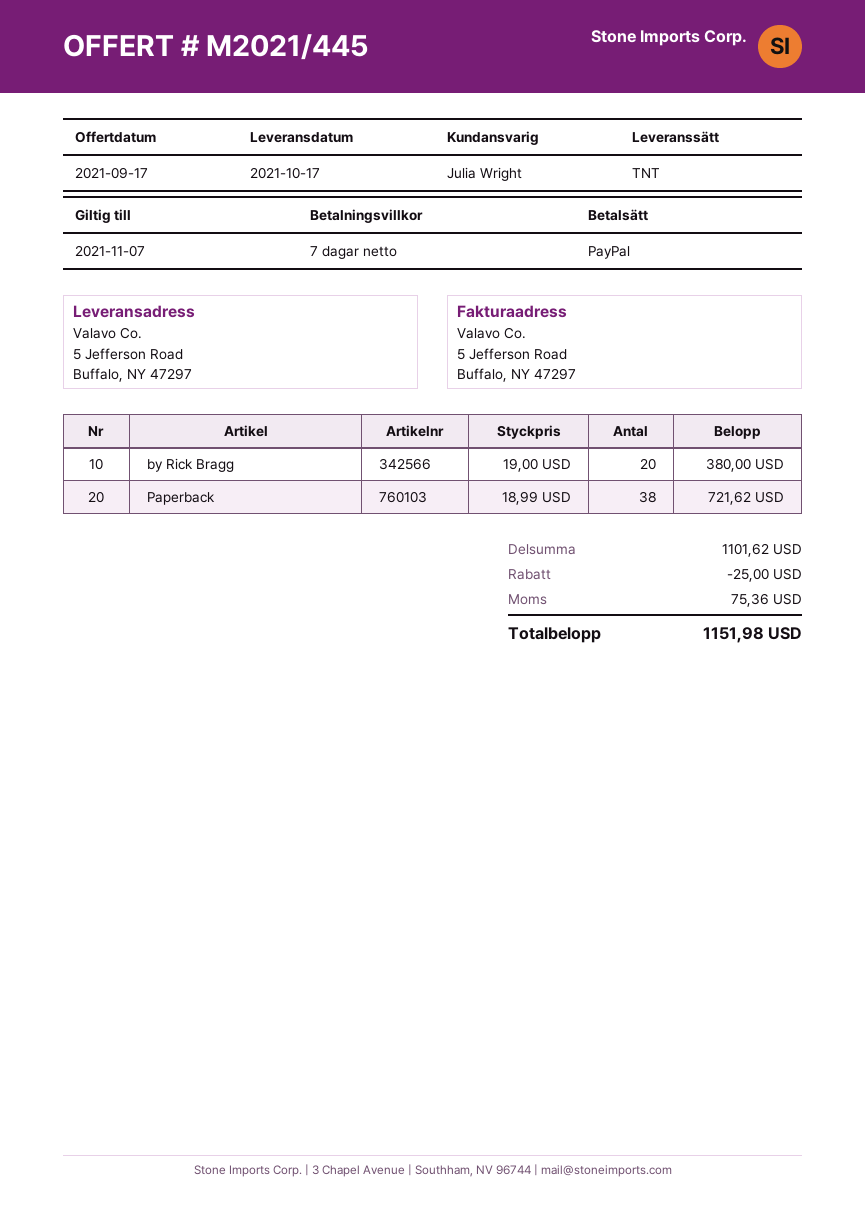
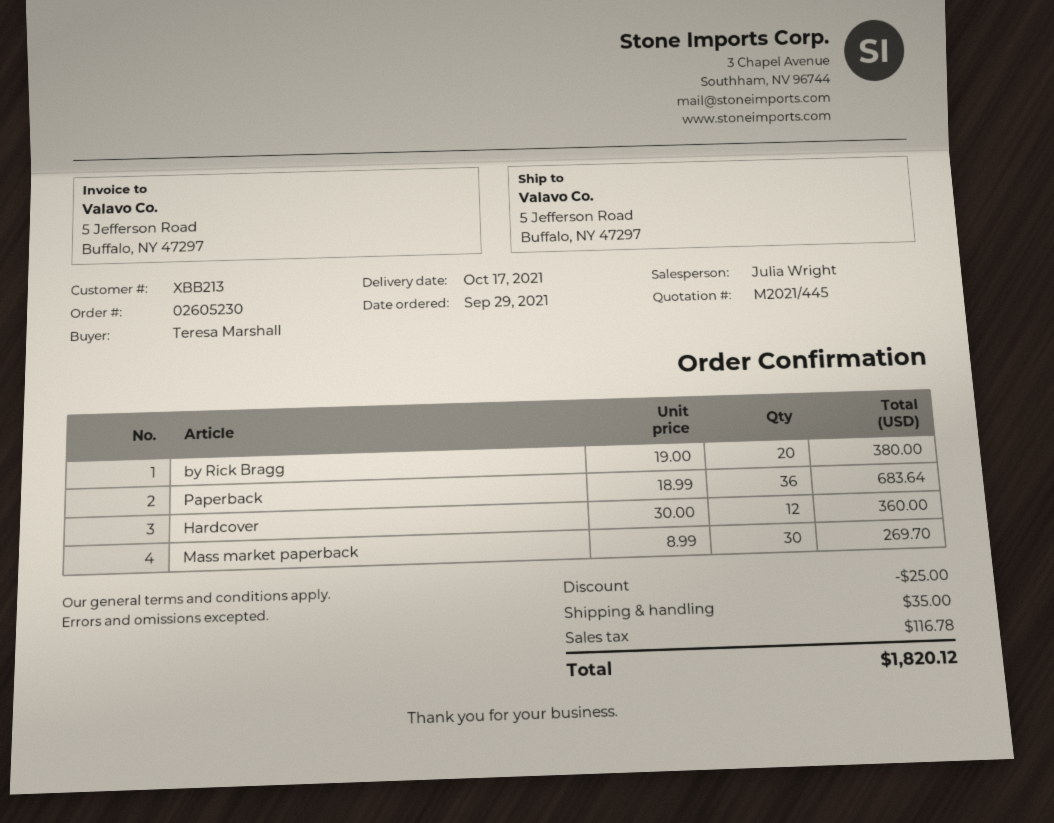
Paperback: 38 x 18.99 = 721.62 -> 36 x 18.99 = 683.64
Hardcover: none -> 12 x 30.00 = 360.00
Mass market paperback: none -> 30 x 8.99 = 269.70
shipping: none -> 35.00
tax: 75.36 -> 116.78
total: 1151.98 -> 1820.12

